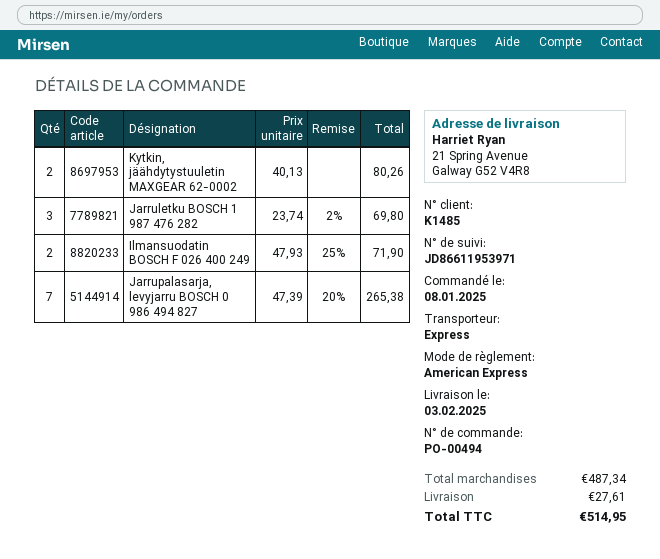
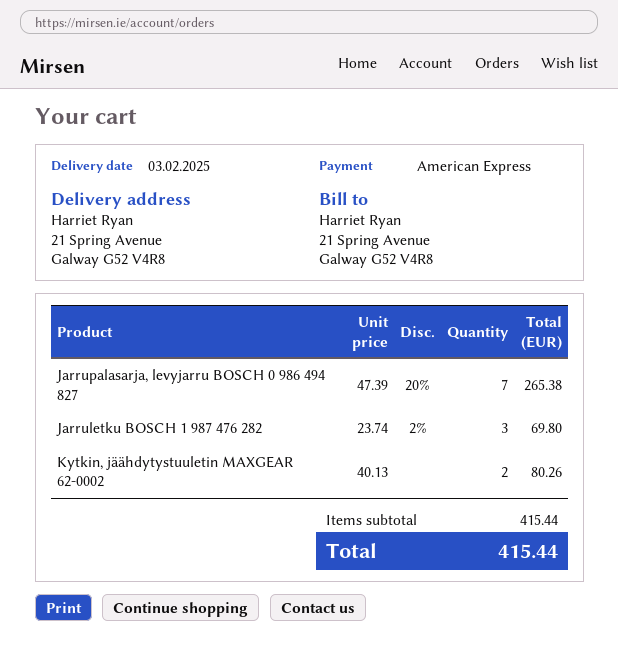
Ilmansuodatin BOSCH F 026 400 249: 2 x 47.93 - 25% = 71.90 -> none
subtotal: 487.34 -> 415.44
shipping: 27.61 -> none
total: 514.95 -> 415.44

